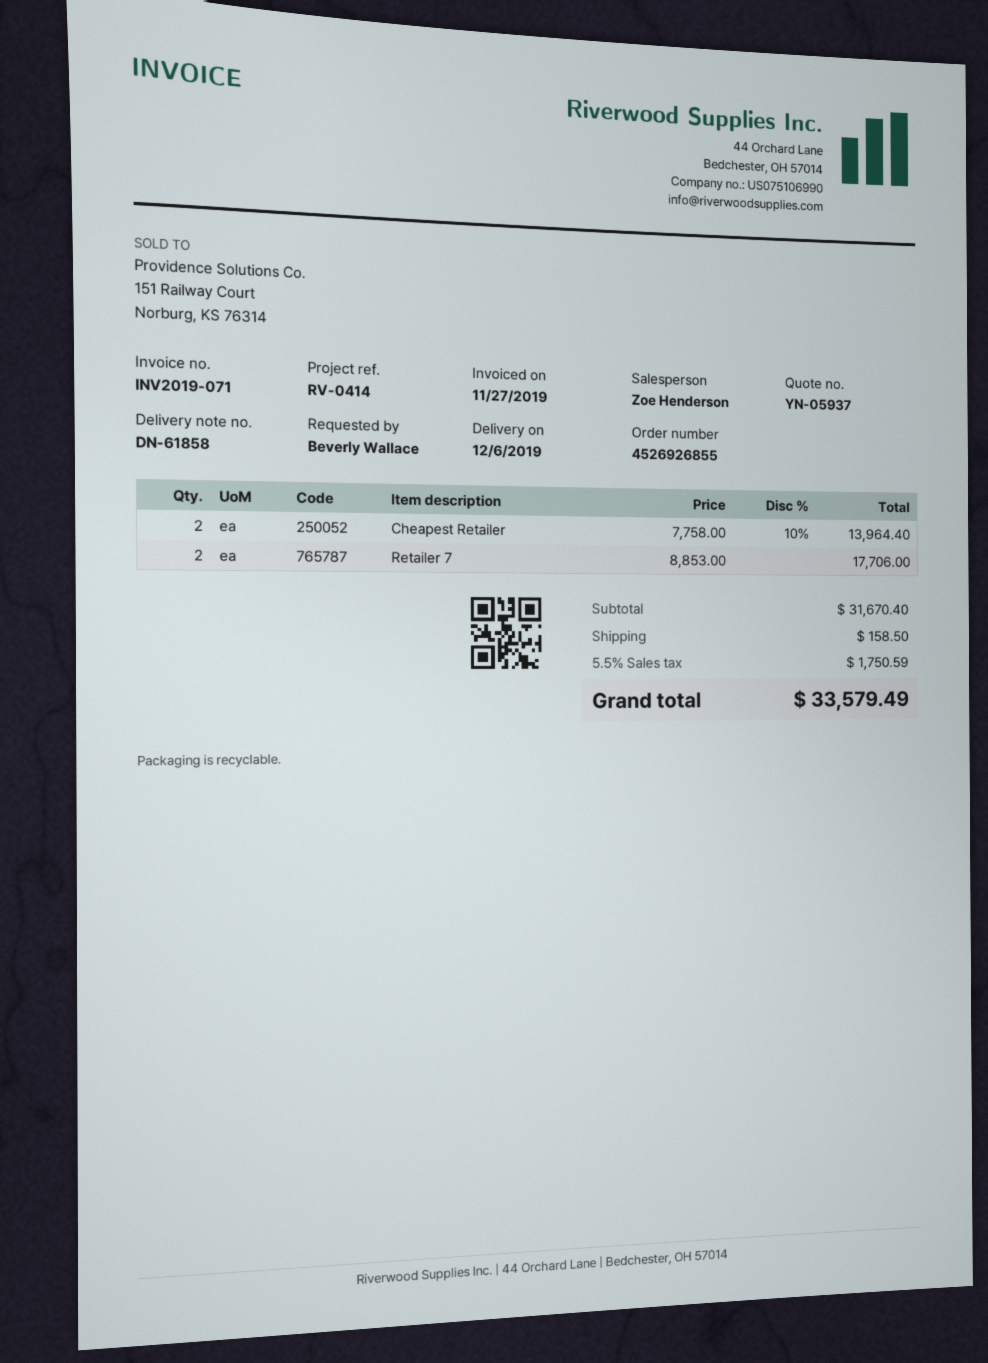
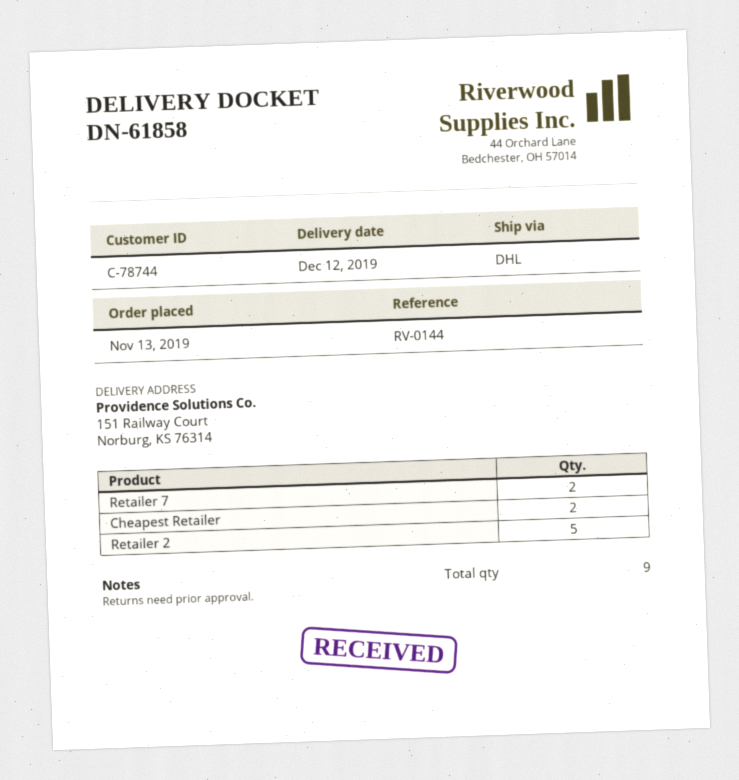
delivery date: 2019-12-06 -> 2019-12-12
reference: RV-0414 -> RV-0144
Retailer 2: none -> 5

